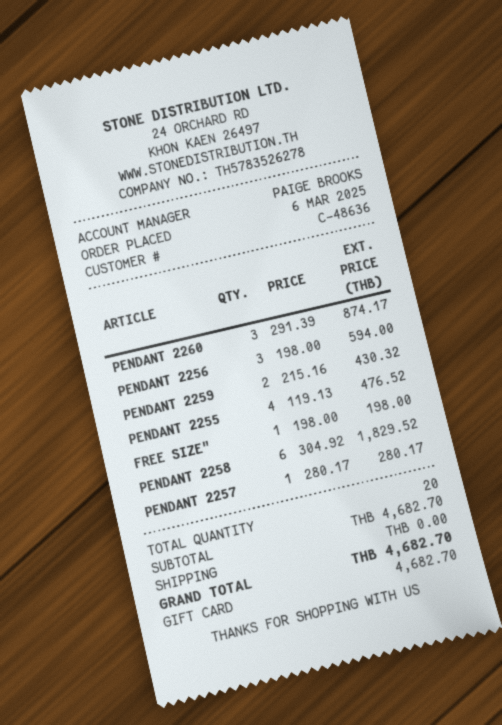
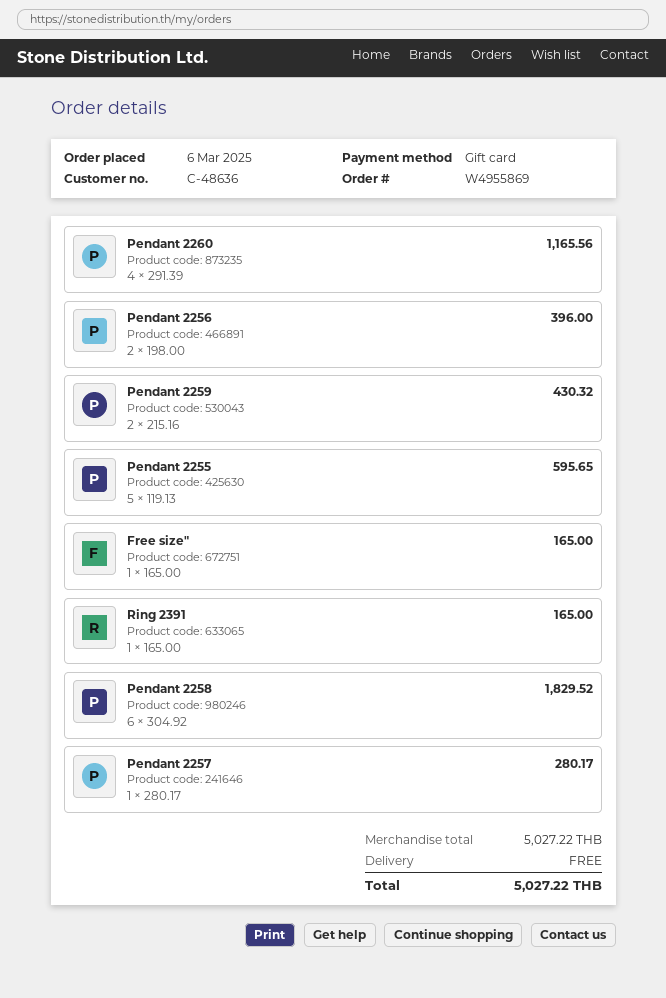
PENDANT 2260: 3 x 291.39 = 874.17 -> 4 x 291.39 = 1165.56
PENDANT 2256: 3 x 198.00 = 594.00 -> 2 x 198.00 = 396.00
PENDANT 2255: 4 x 119.13 = 476.52 -> 5 x 119.13 = 595.65
FREE SIZE": 1 x 198.00 = 198.00 -> 1 x 165.00 = 165.00
Ring 2391: none -> 1 x 165.00 = 165.00
subtotal: 4682.70 -> 5027.22
total: 4682.70 -> 5027.22

